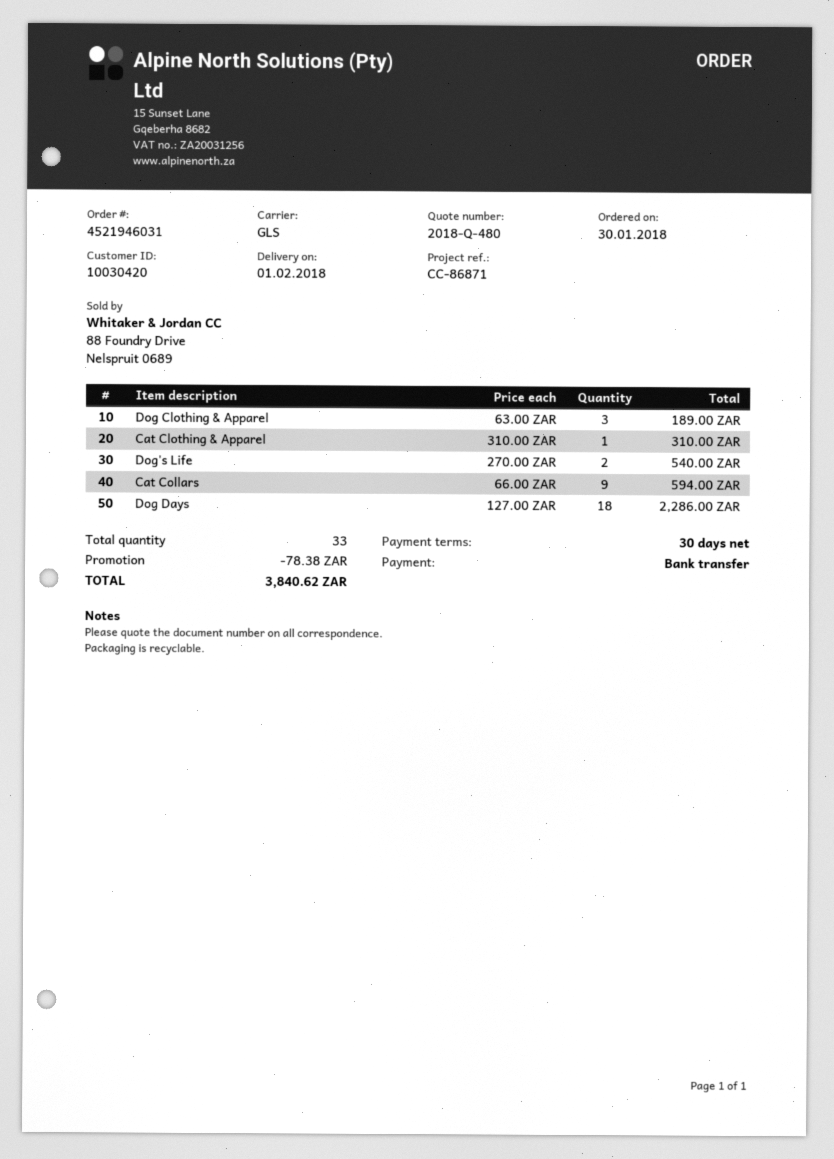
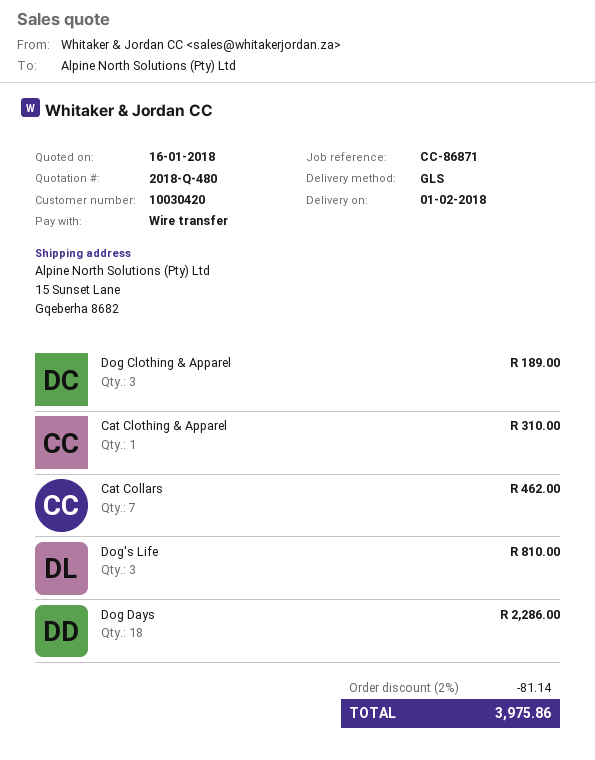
Dog's Life: 2 for 540.00 -> 3 for 810.00
Cat Collars: 9 for 594.00 -> 7 for 462.00
discount: 78.38 -> 81.14
total: 3840.62 -> 3975.86

